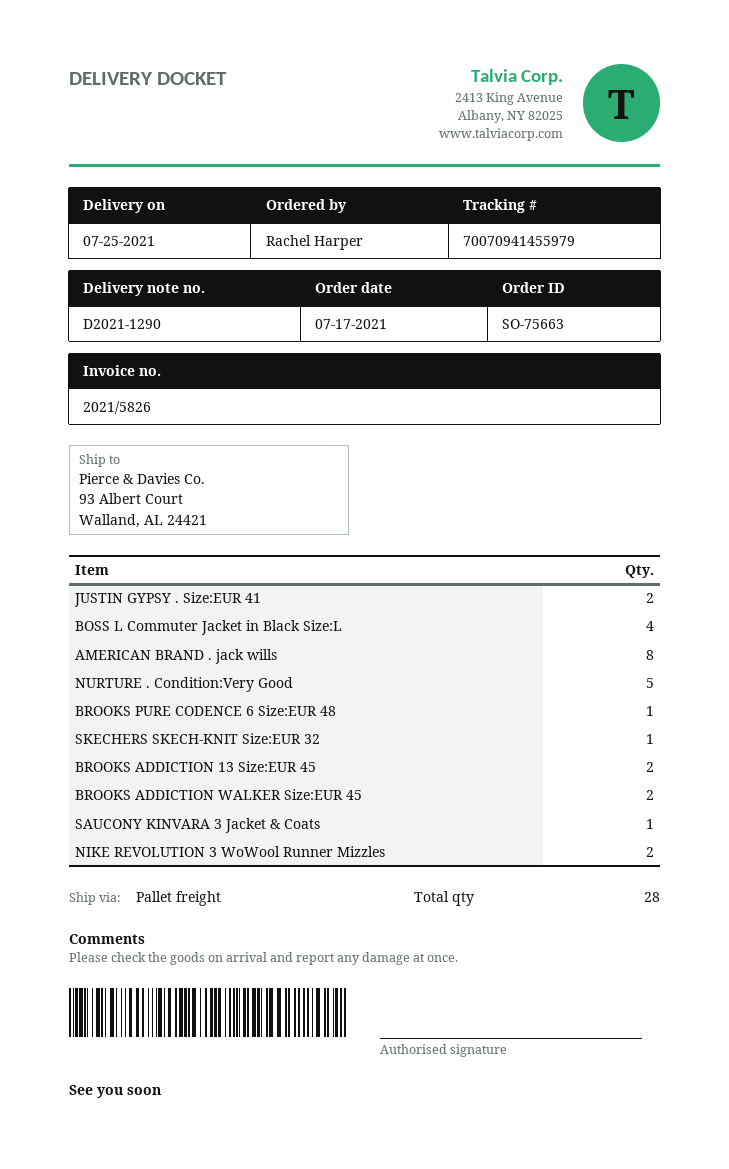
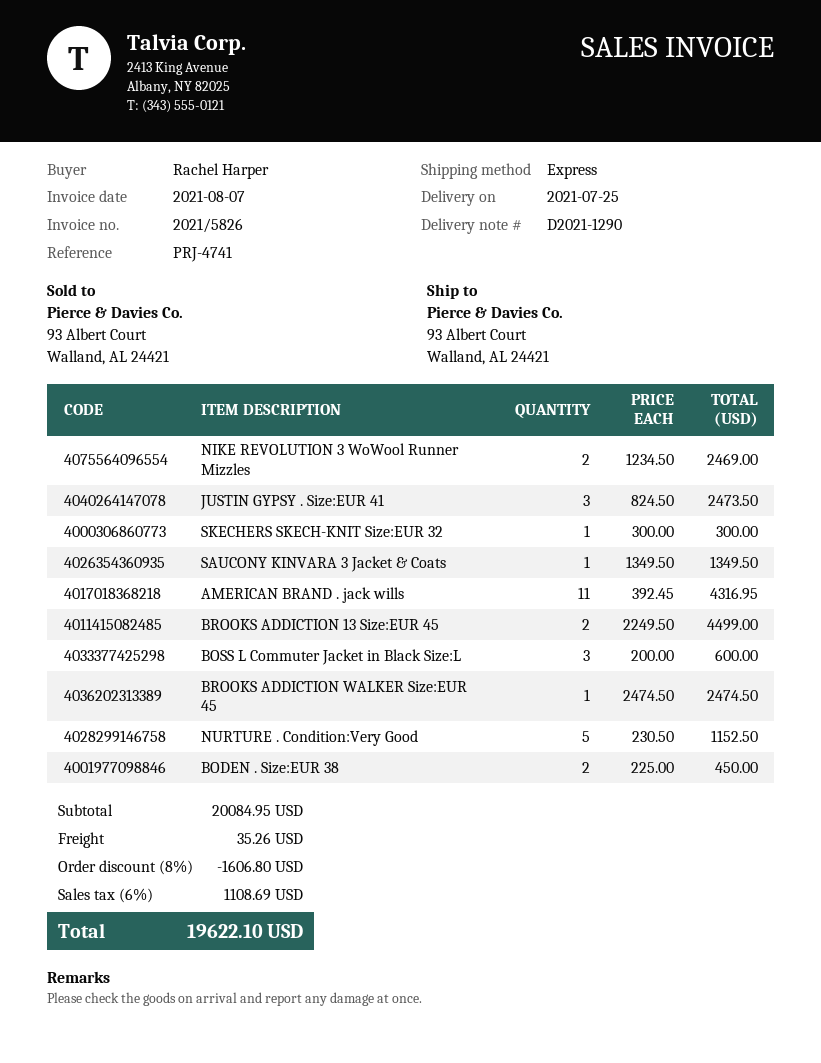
shipping method: pallet freight -> express
JUSTIN GYPSY . Size:EUR 41: 2 -> 3
BOSS L Commuter Jacket in Black Size:L: 4 -> 3
AMERICAN BRAND . jack wills: 8 -> 11
BROOKS PURE CODENCE 6 Size:EUR 48: 1 -> none
BROOKS ADDICTION WALKER Size:EUR 45: 2 -> 1
BODEN . Size:EUR 38: none -> 2

